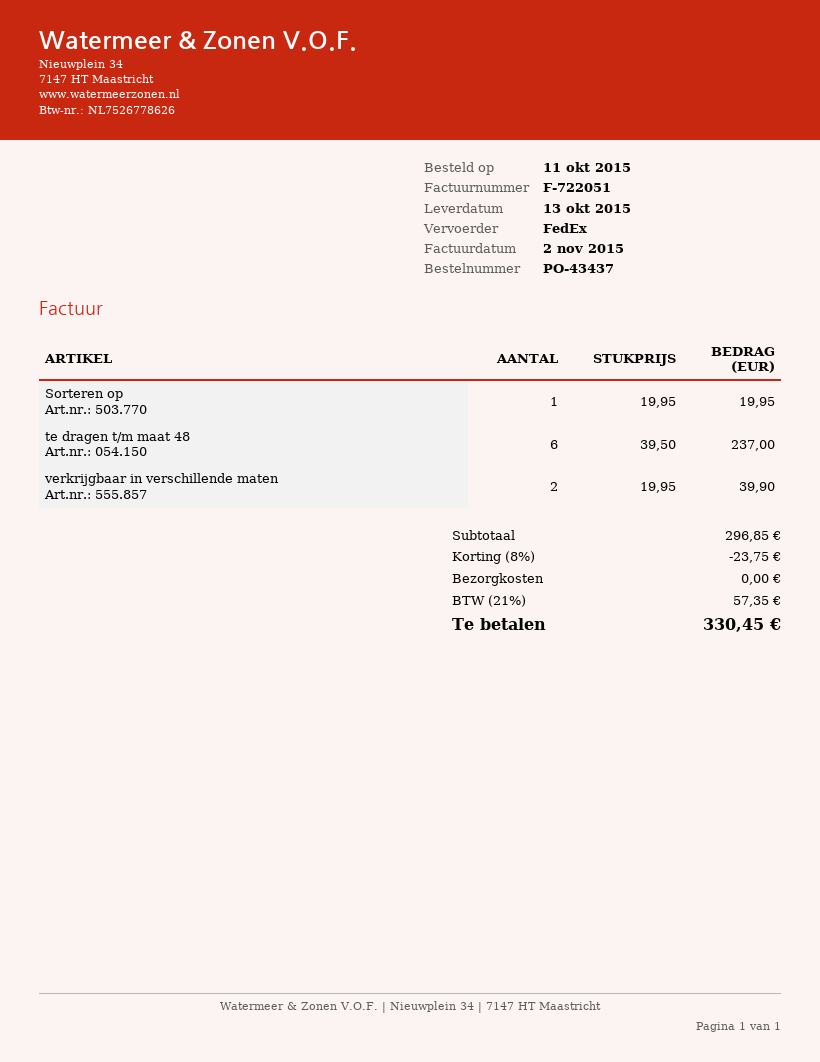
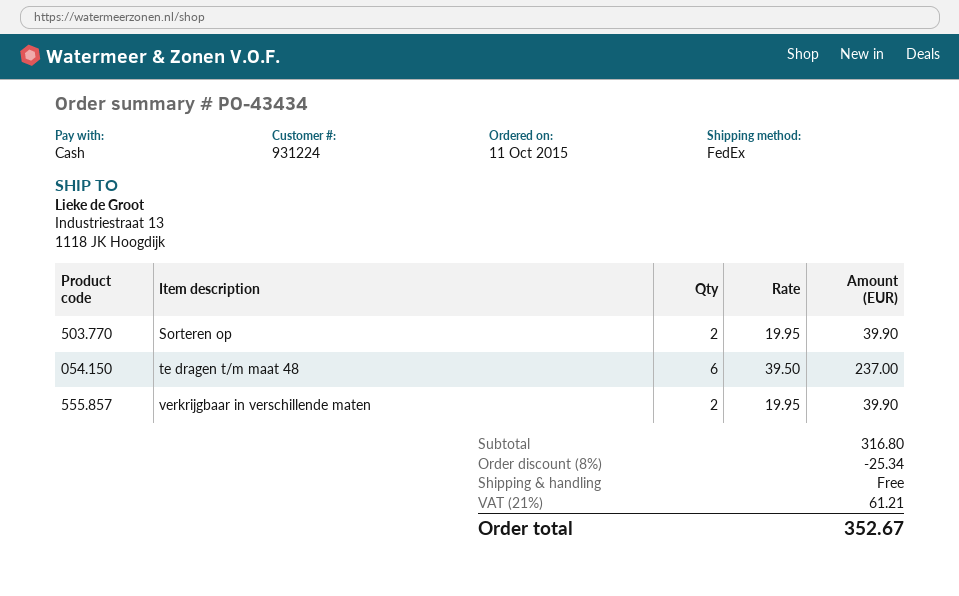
order number: PO-43437 -> PO-43434
Sorteren op: 1 x 19.95 = 19.95 -> 2 x 19.95 = 39.90
subtotal: 296.85 -> 316.80
discount: 8% = 23.75 -> 8% = 25.34
tax: 21% = 57.35 -> 21% = 61.21
total: 330.45 -> 352.67

